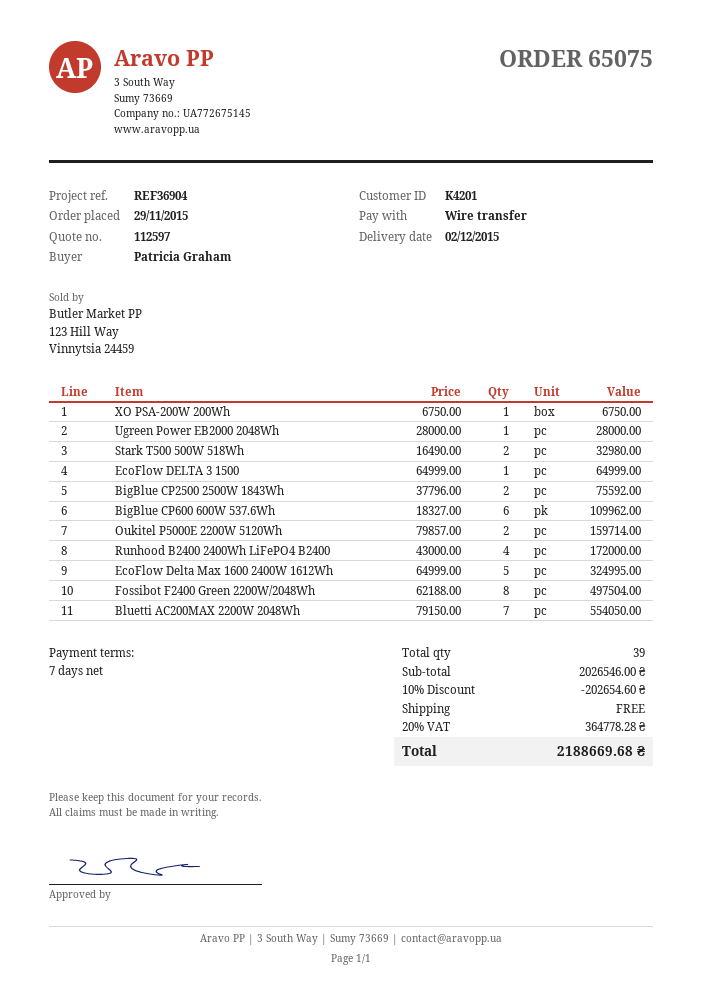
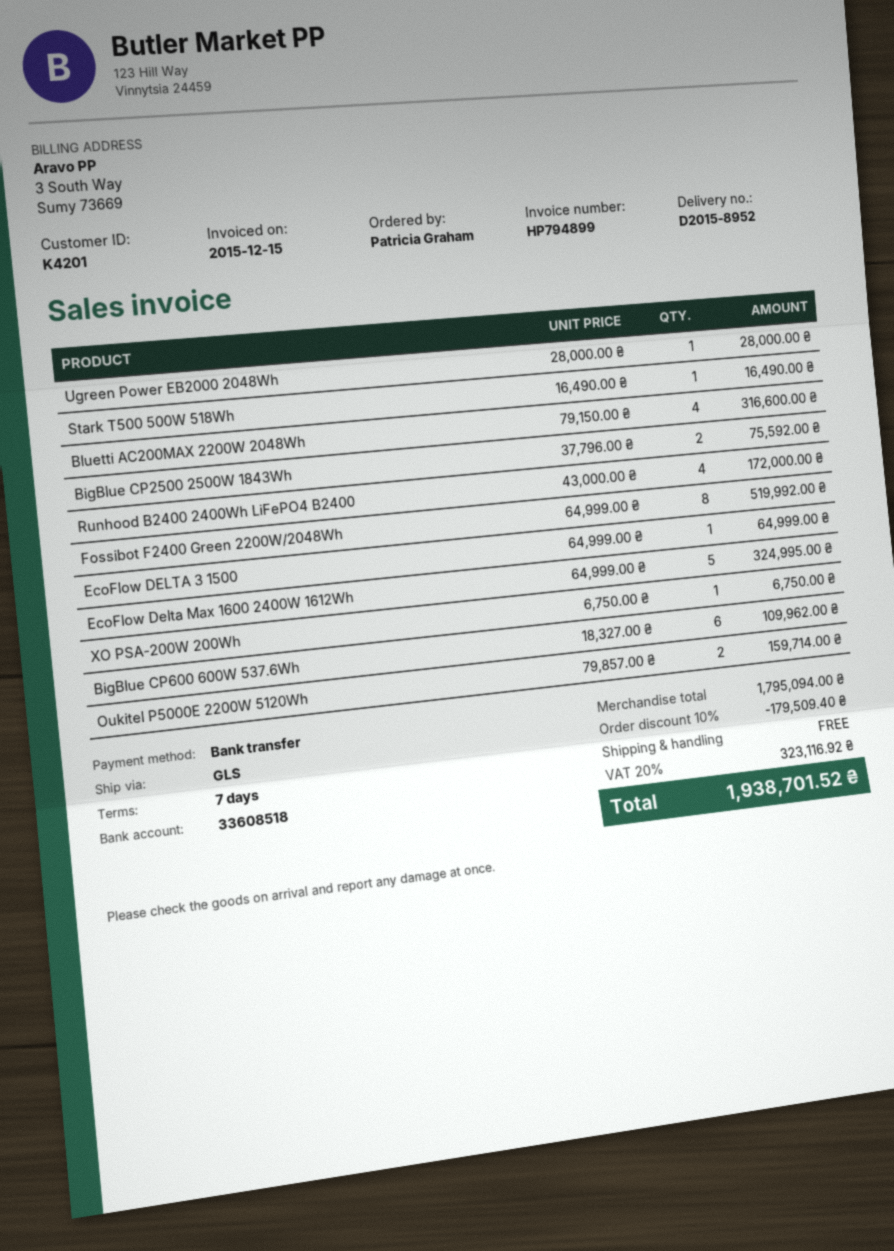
Stark T500 500W 518Wh: 2 x 16490.00 = 32980.00 -> 1 x 16490.00 = 16490.00
Fossibot F2400 Green 2200W/2048Wh: 8 x 62188.00 = 497504.00 -> 8 x 64999.00 = 519992.00
Bluetti AC200MAX 2200W 2048Wh: 7 x 79150.00 = 554050.00 -> 4 x 79150.00 = 316600.00
subtotal: 2026546.00 -> 1795094.00
discount: 10% = 202654.60 -> 10% = 179509.40
tax: 20% = 364778.28 -> 20% = 323116.92
total: 2188669.68 -> 1938701.52

